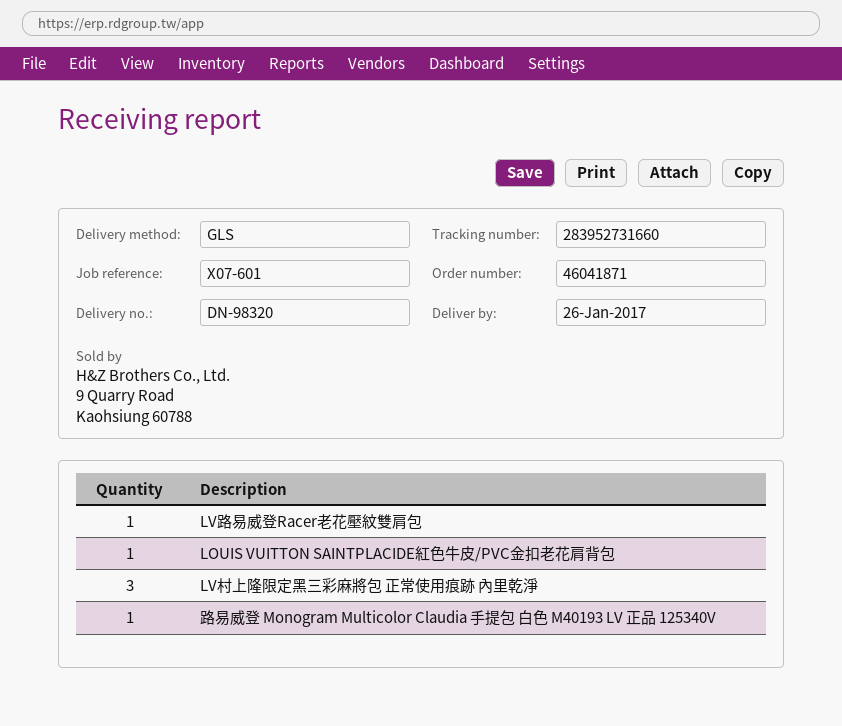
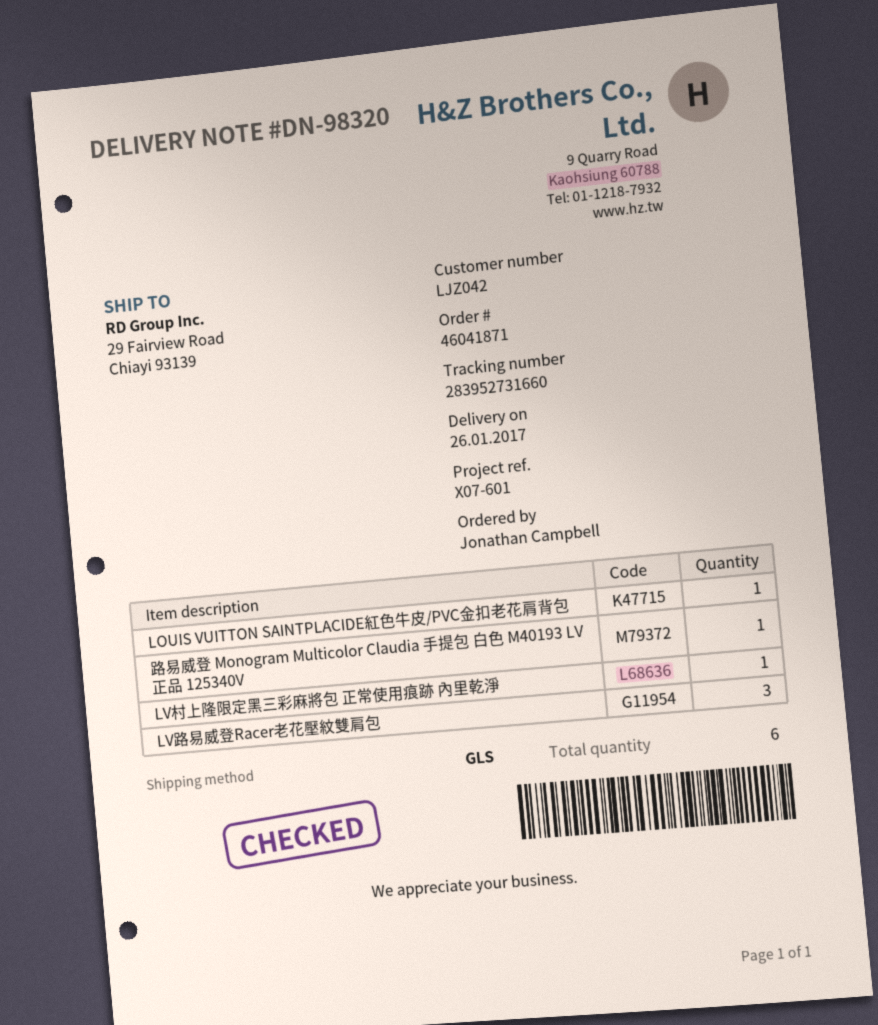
LV路易威登Racer老花壓紋雙肩包: 1 -> 3
LV村上隆限定黑三彩麻將包 正常使用痕跡 內里乾淨: 3 -> 1

